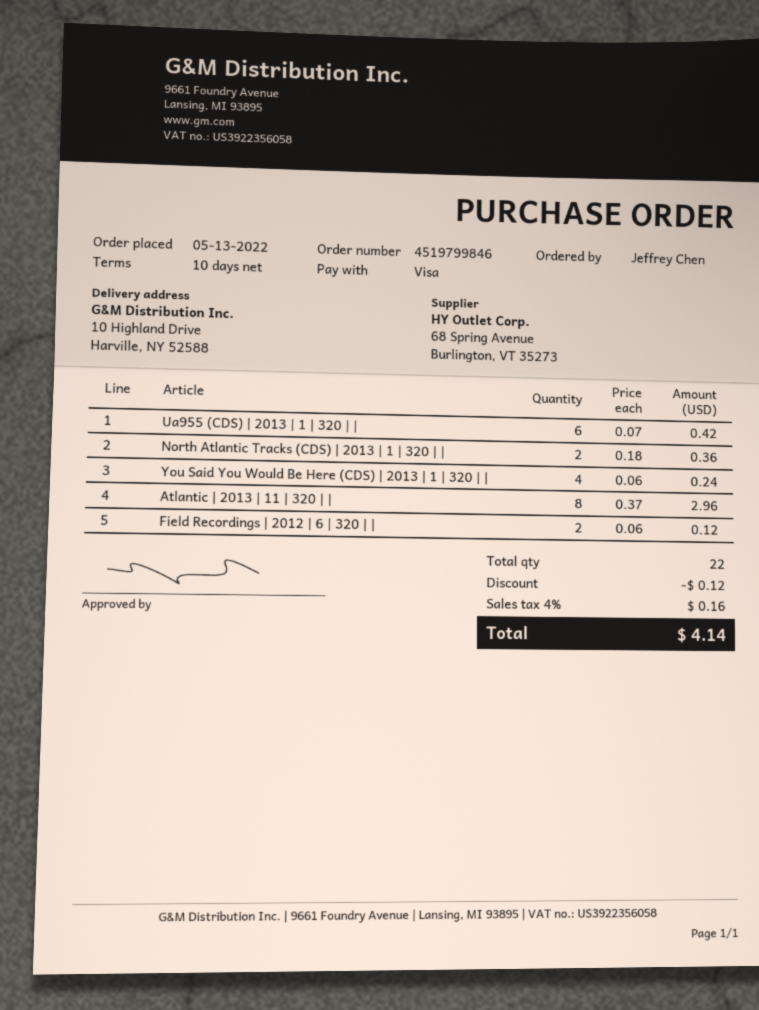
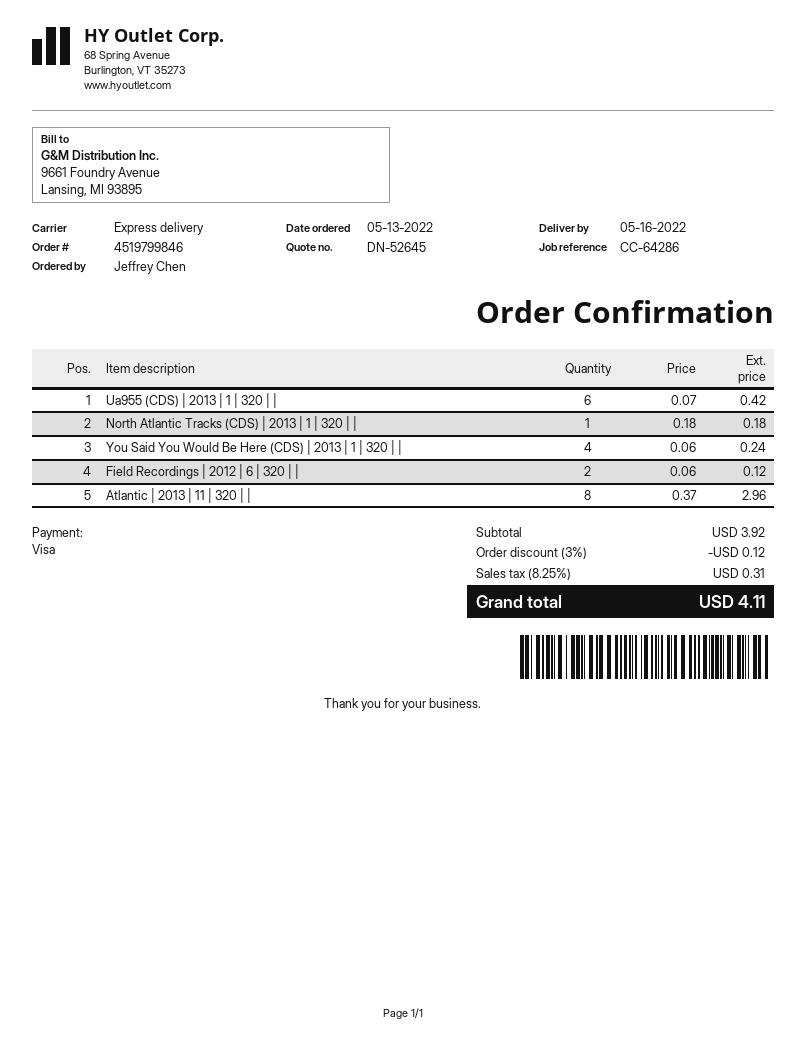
North Atlantic Tracks (CDS) | 2013 | 1 | 320 | |: 2 x 0.18 = 0.36 -> 1 x 0.18 = 0.18
tax: 4% = 0.16 -> 8.25% = 0.31
total: 4.14 -> 4.11

